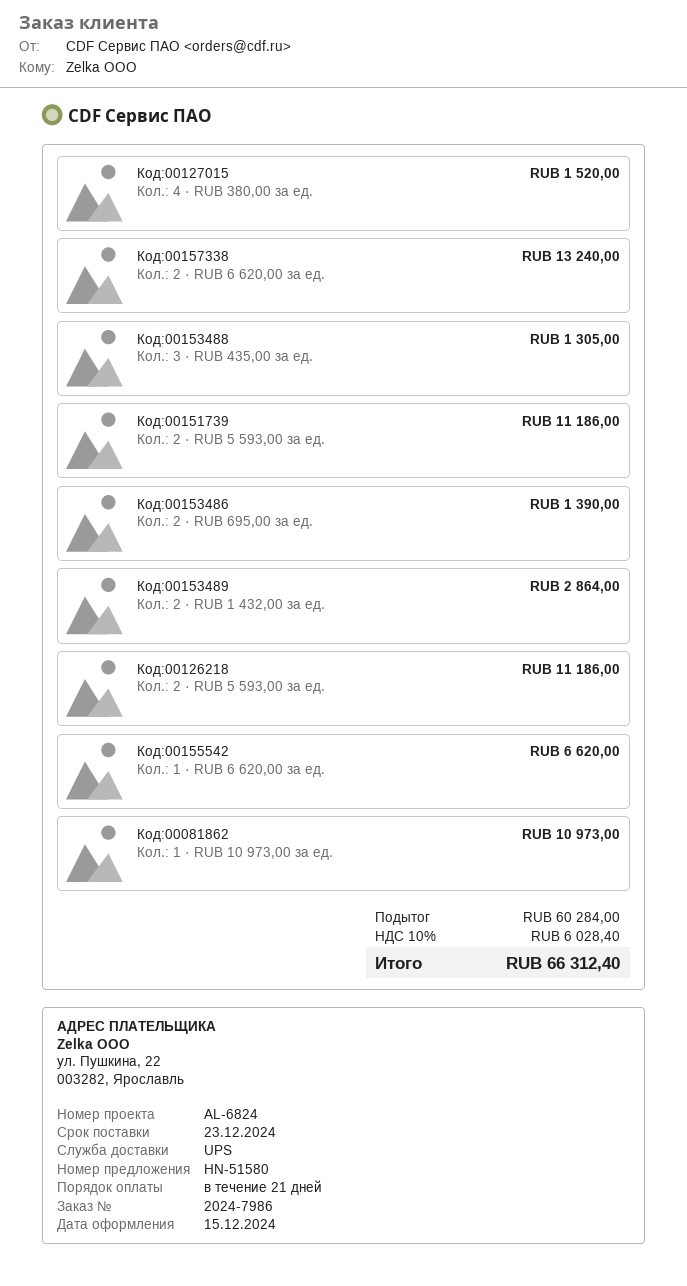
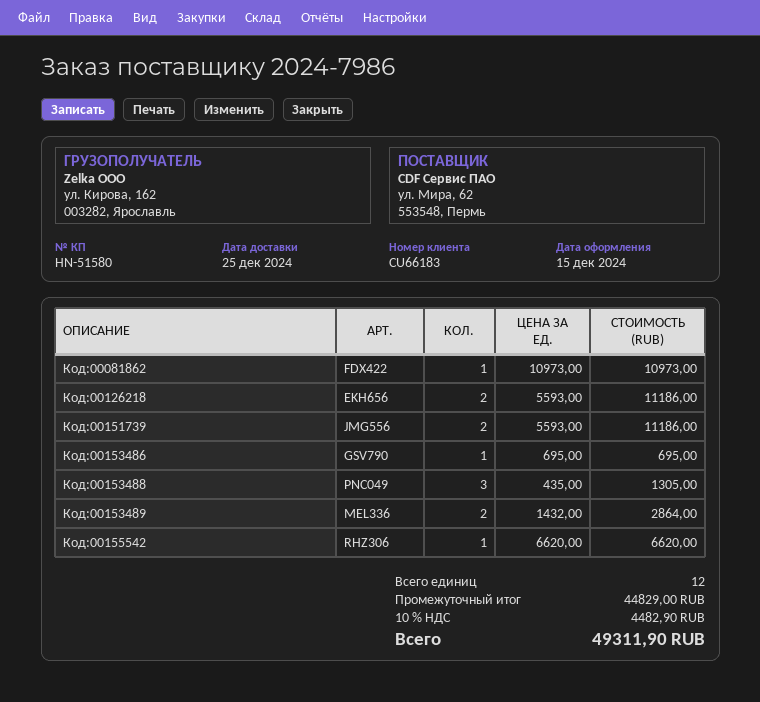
delivery date: 2024-12-23 -> 2024-12-25
Код:00127015: 4 x 380.00 = 1520.00 -> none
Код:00157338: 2 x 6620.00 = 13240.00 -> none
Код:00153486: 2 x 695.00 = 1390.00 -> 1 x 695.00 = 695.00
subtotal: 60284.00 -> 44829.00
tax: 10% = 6028.40 -> 10% = 4482.90
total: 66312.40 -> 49311.90

